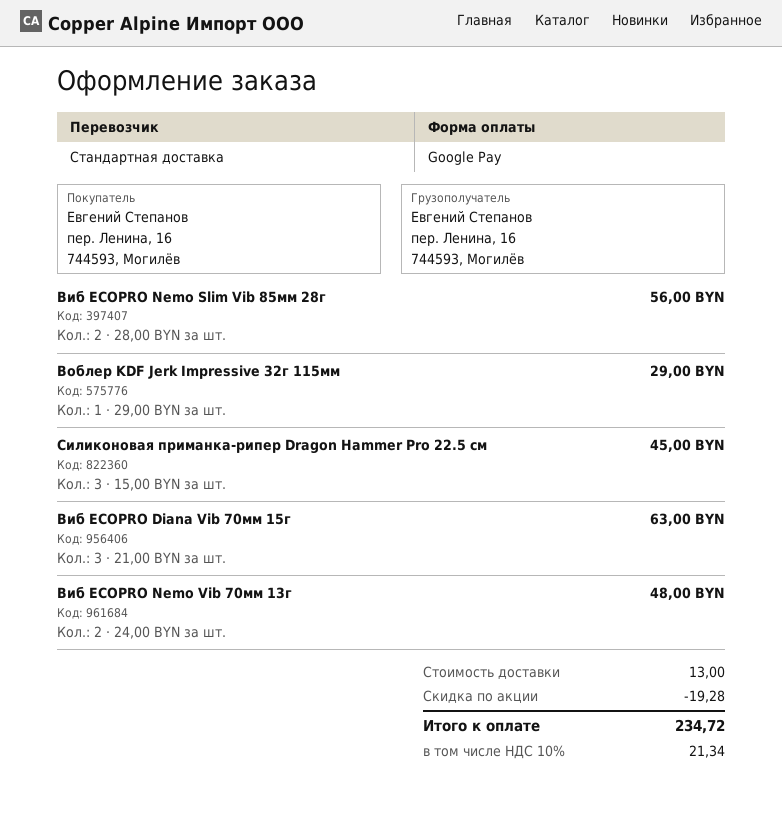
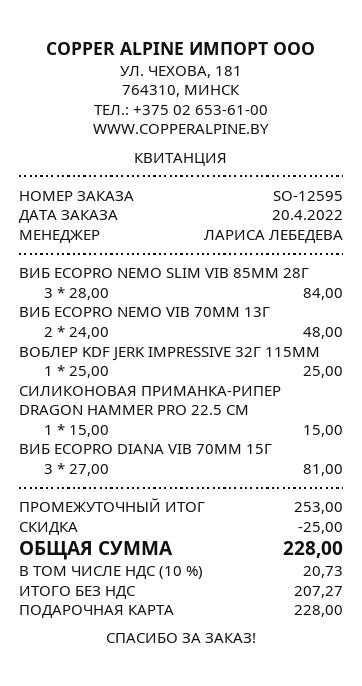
payment method: Google Pay -> gift card
Виб ECOPRO Nemo Slim Vib 85мм 28г: 2 x 28.00 = 56.00 -> 3 x 28.00 = 84.00
Воблер KDF Jerk Impressive 32г 115мм: 1 x 29.00 = 29.00 -> 1 x 25.00 = 25.00
Силиконовая приманка-рипер Dragon Hammer Pro 22.5 см: 3 x 15.00 = 45.00 -> 1 x 15.00 = 15.00
Виб ECOPRO Diana Vib 70мм 15г: 3 x 21.00 = 63.00 -> 3 x 27.00 = 81.00
discount: 19.28 -> 25.00
shipping: 13.00 -> none
tax: 10% = 21.34 -> 10% = 20.73
total: 234.72 -> 228.00

